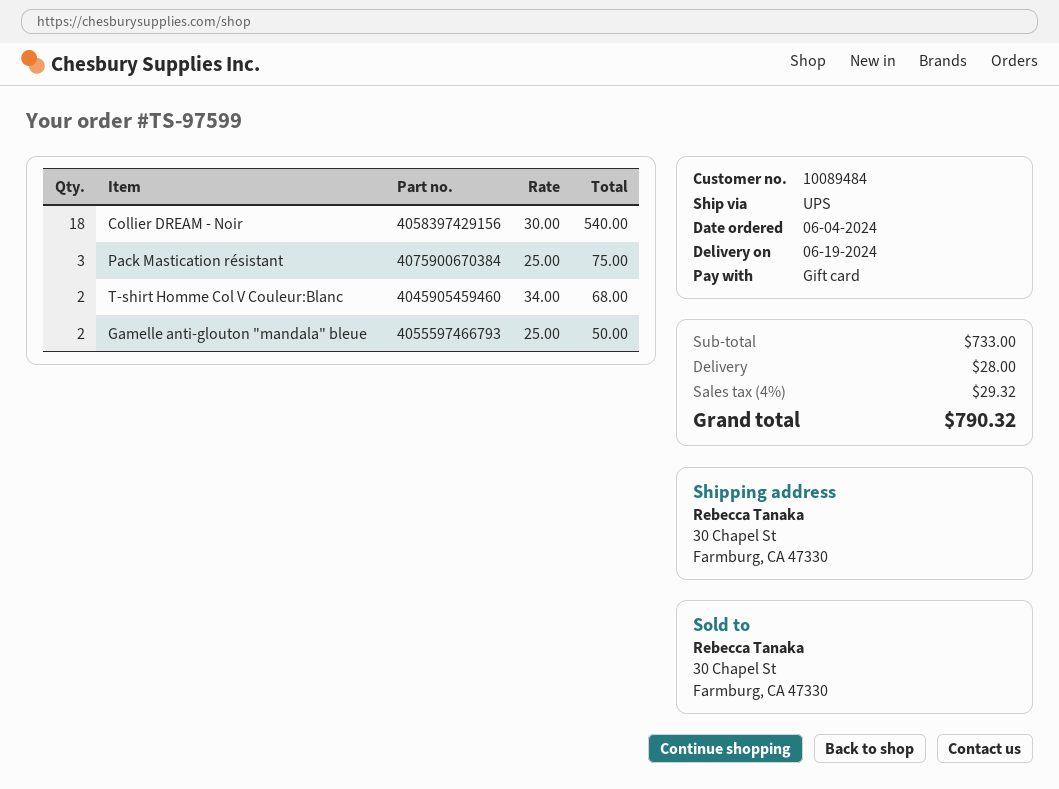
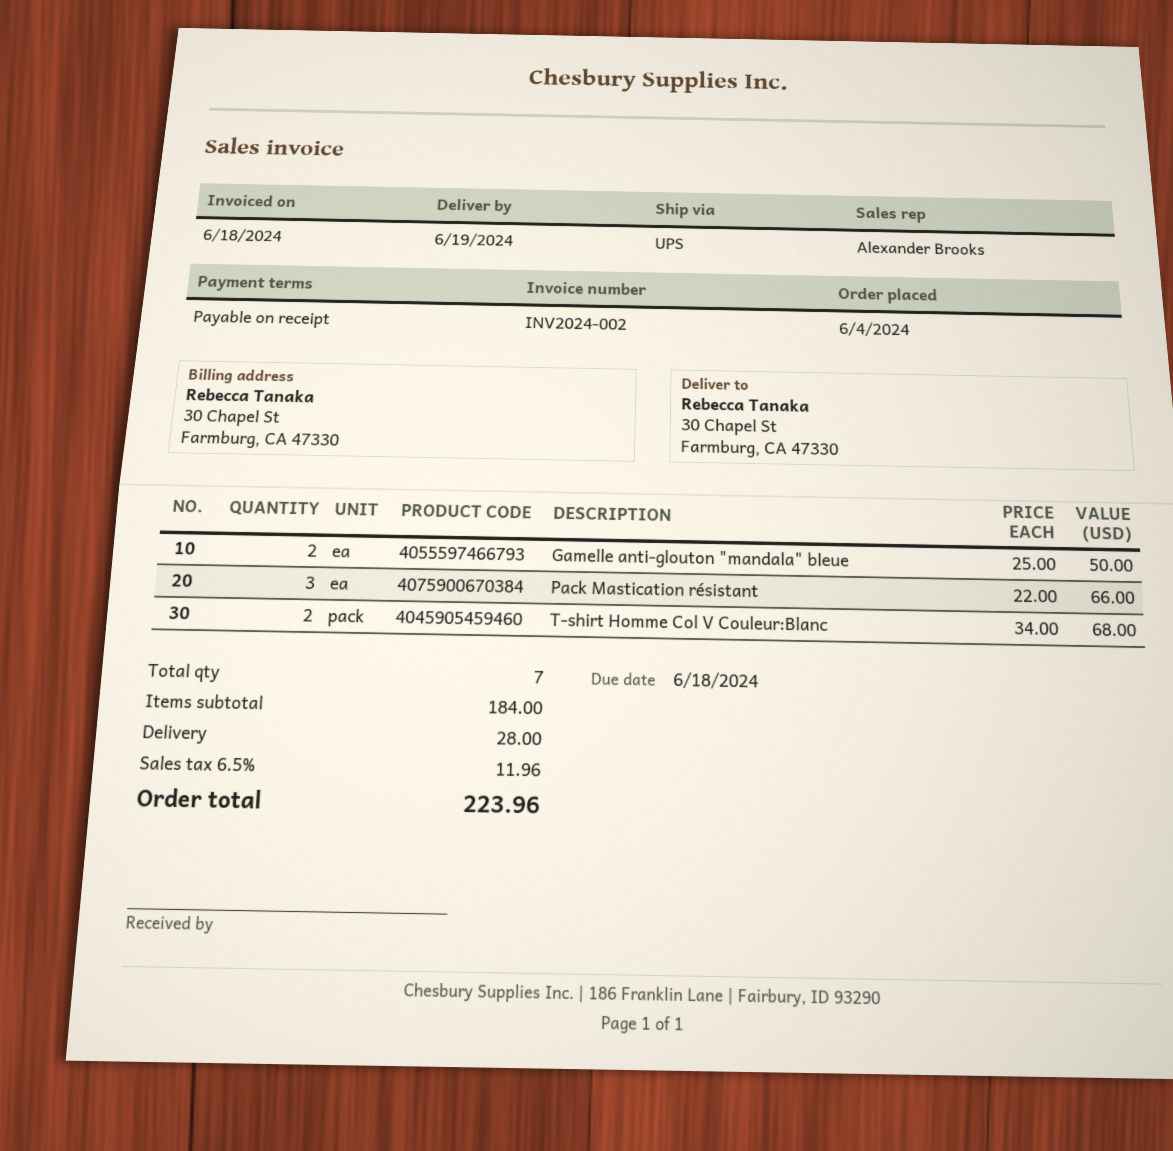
Collier DREAM - Noir: 18 x 30.00 = 540.00 -> none
Pack Mastication résistant: 3 x 25.00 = 75.00 -> 3 x 22.00 = 66.00
subtotal: 733.00 -> 184.00
tax: 4% = 29.32 -> 6.5% = 11.96
total: 790.32 -> 223.96

